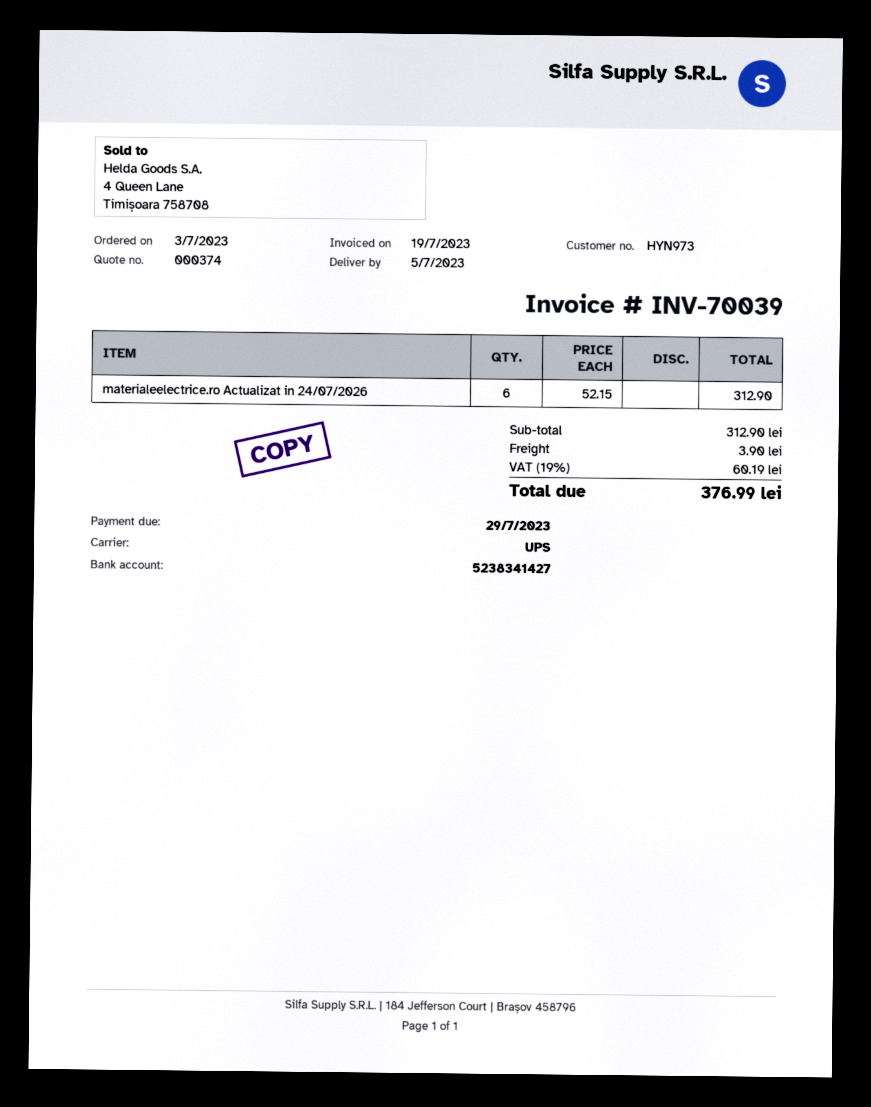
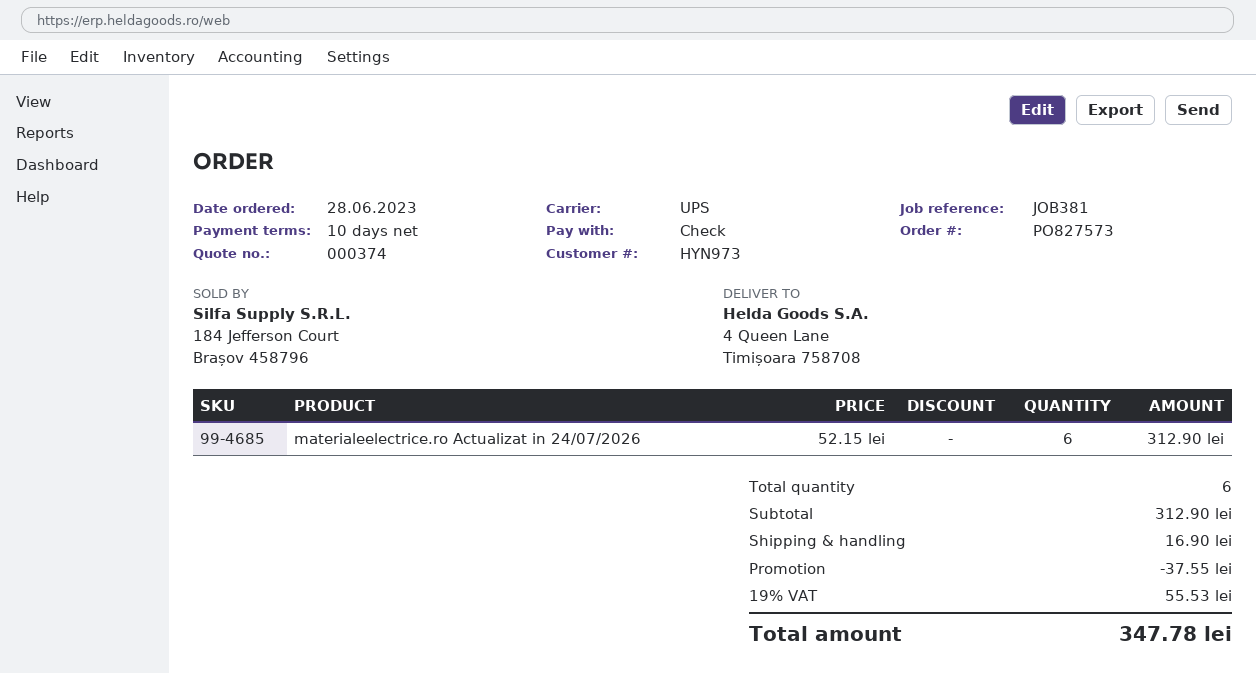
order date: 2023-07-03 -> 2023-06-28
discount: none -> 37.55
shipping: 3.90 -> 16.90
tax: 19% = 60.19 -> 19% = 55.53
total: 376.99 -> 347.78

